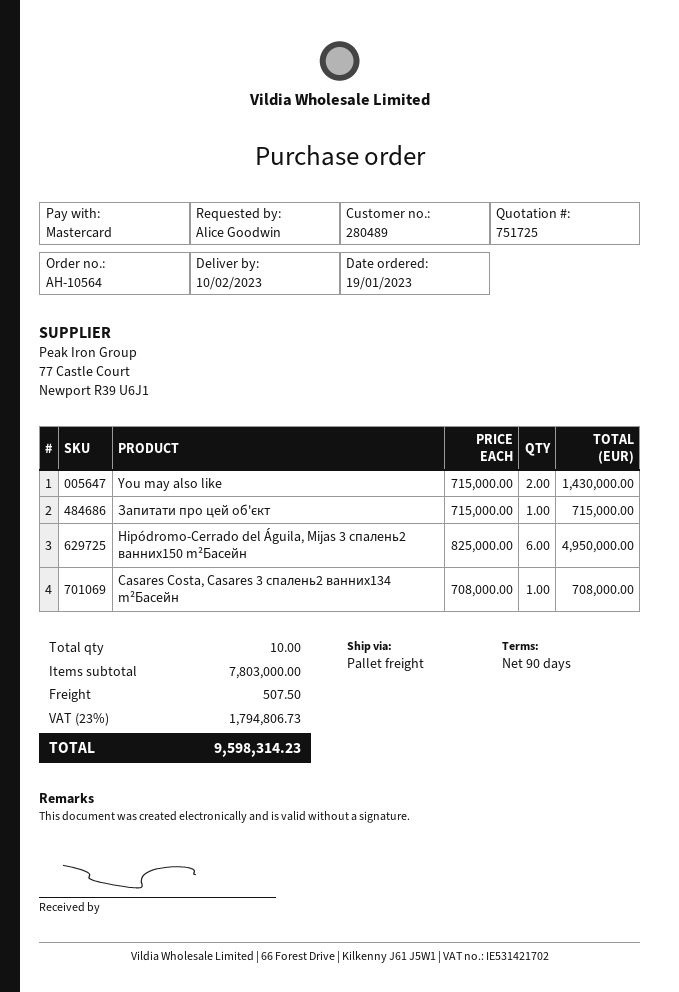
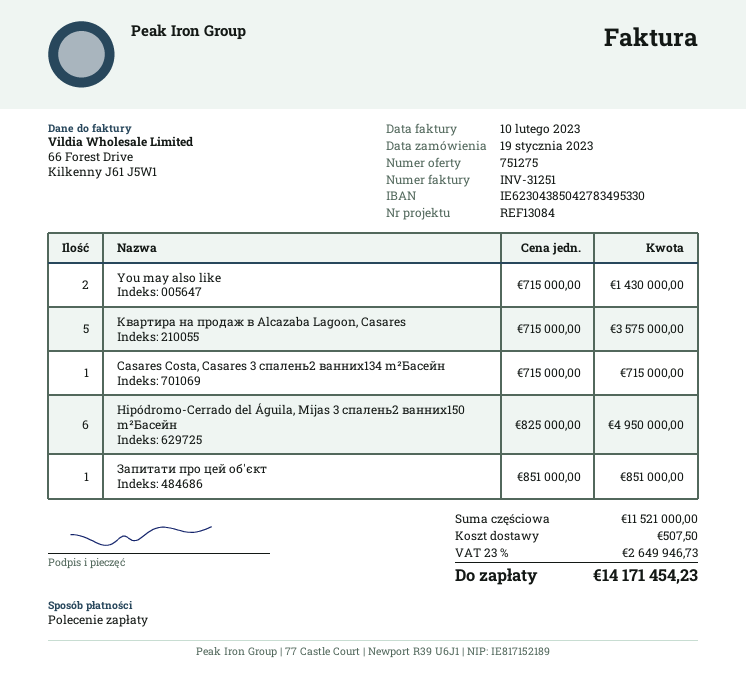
quote number: 751725 -> 751275
payment method: Mastercard -> direct debit
Запитати про цей об'єкт: 1 x 715000.00 = 715000.00 -> 1 x 851000.00 = 851000.00
Casares Costa, Casares 3 спалень2 ванних134 m²Басейн: 1 x 708000.00 = 708000.00 -> 1 x 715000.00 = 715000.00
Квартира на продаж в Alcazaba Lagoon, Casares: none -> 5 x 715000.00 = 3575000.00
subtotal: 7803000.00 -> 11521000.00
tax: 23% = 1794806.73 -> 23% = 2649946.73
total: 9598314.23 -> 14171454.23

